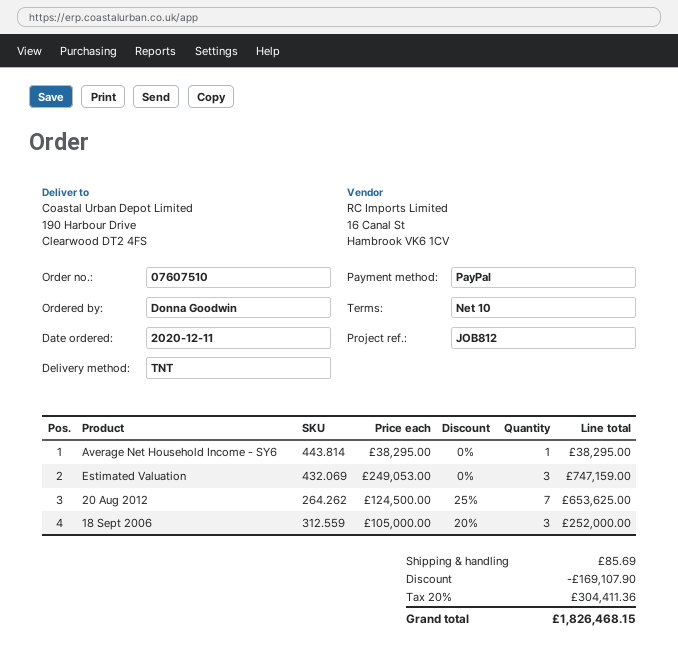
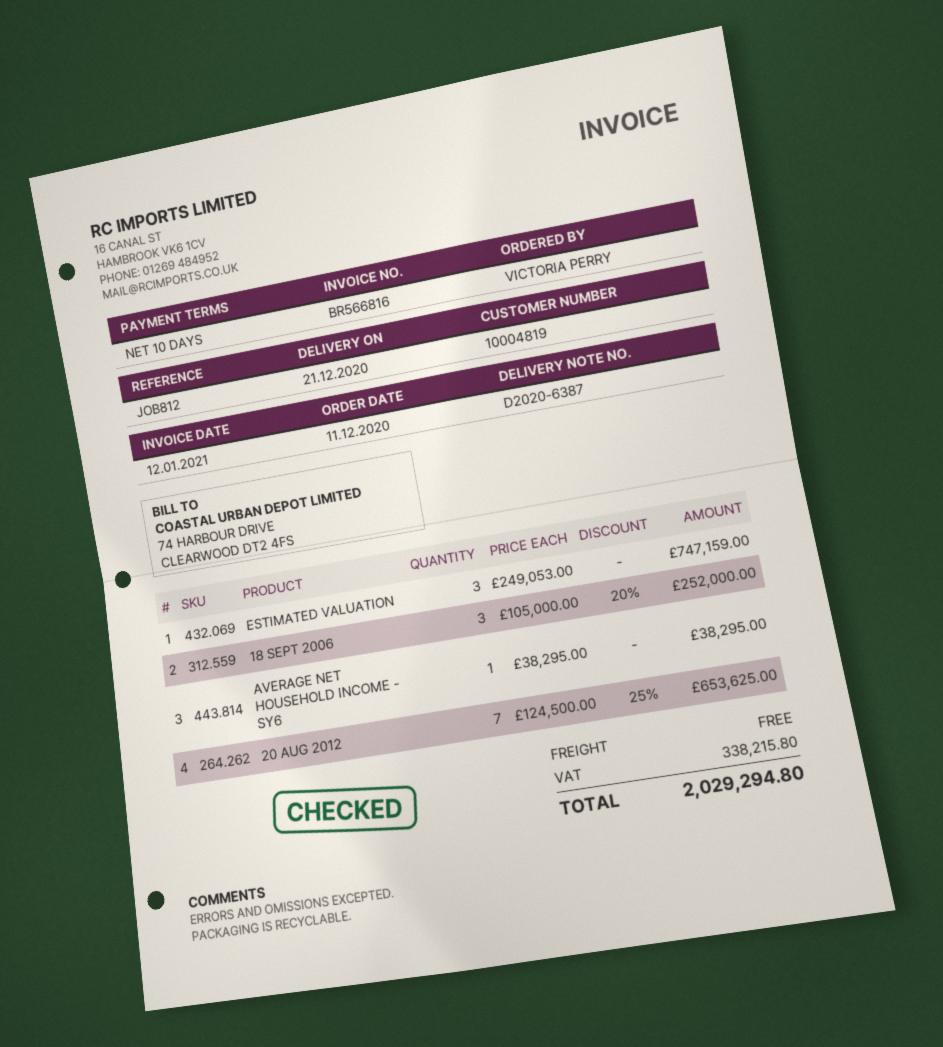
ordered by: Donna Goodwin -> VICTORIA PERRY
discount: 169107.90 -> none
shipping: 85.69 -> 0.00
tax: 304411.36 -> 338215.80
total: 1826468.15 -> 2029294.80

